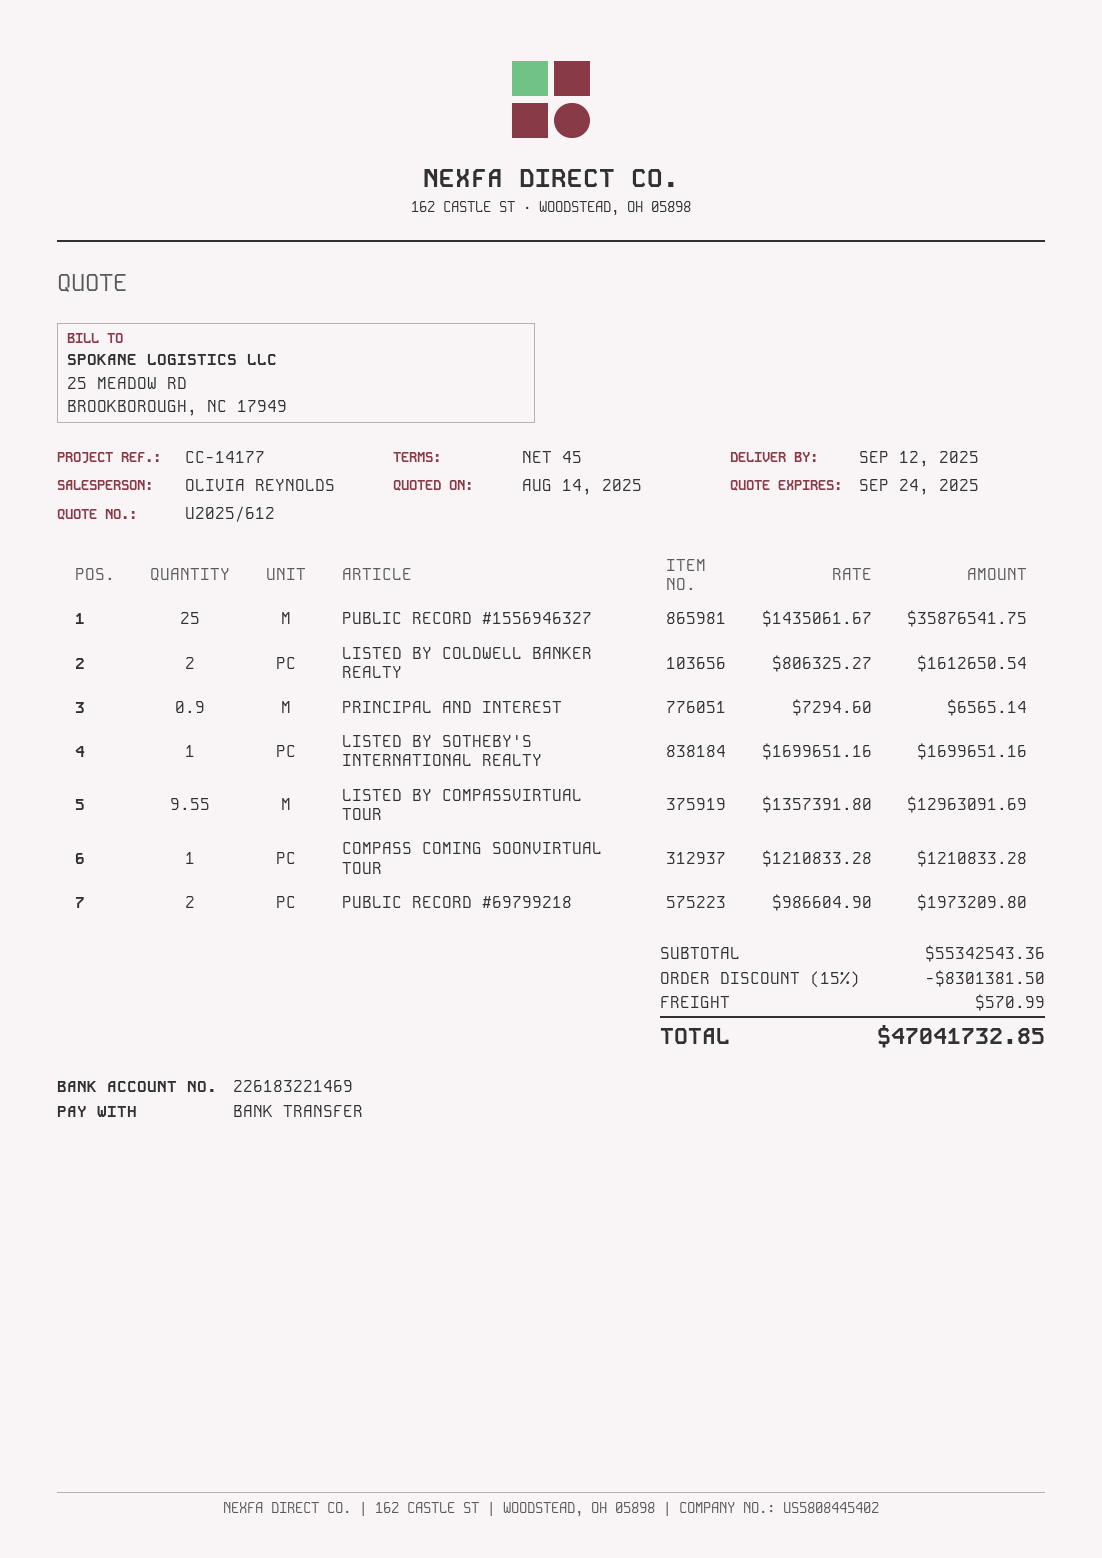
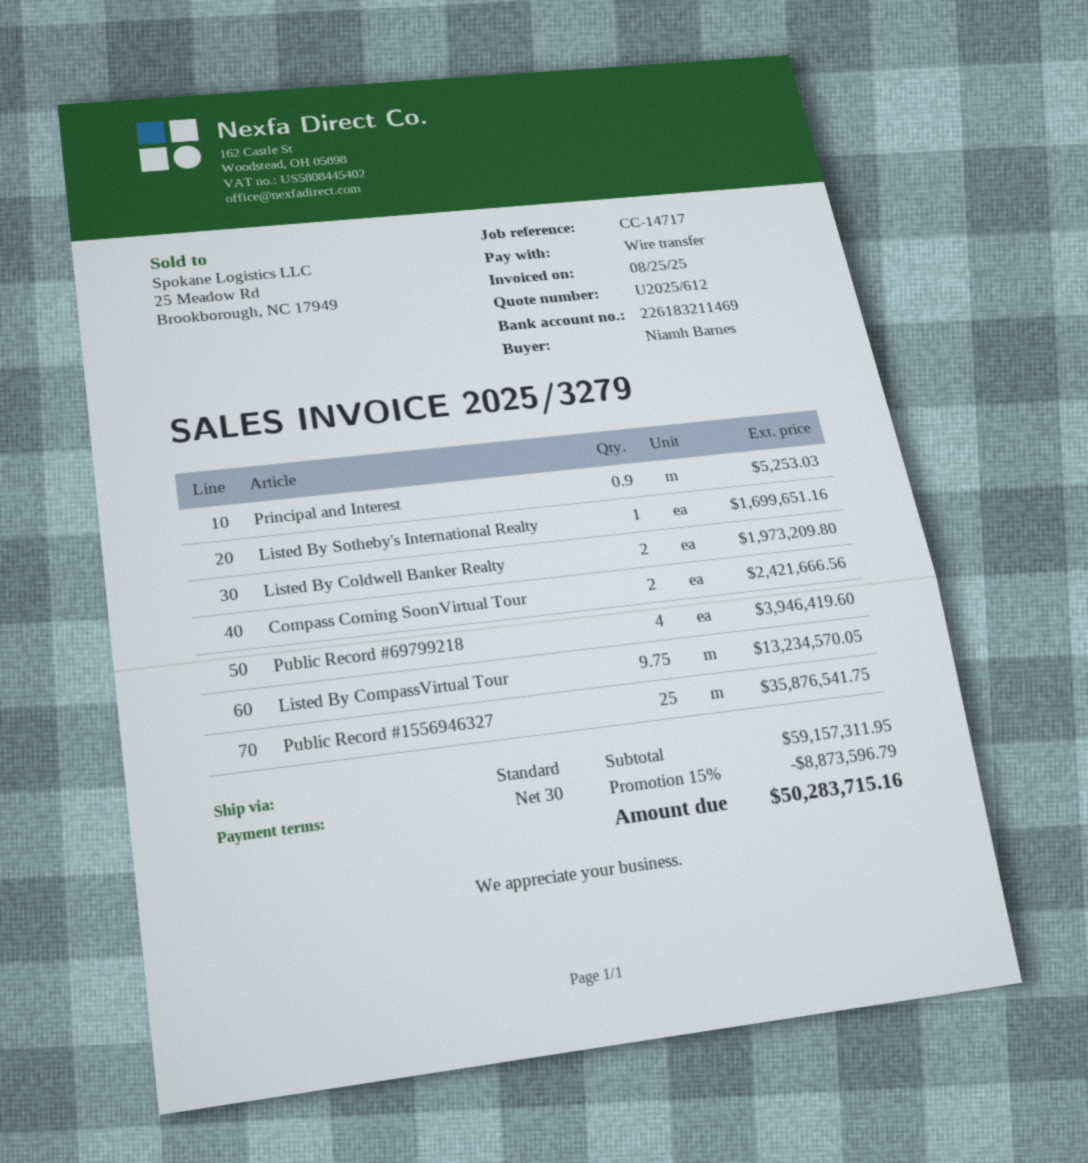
payment terms: 45 days -> 30 days
reference: CC-14177 -> CC-14717
bank account: 226183221469 -> 226183211469
LISTED BY COLDWELL BANKER REALTY: 2 for 1612650.54 -> 2 for 1973209.80
PRINCIPAL AND INTEREST: 0.9 for 6565.14 -> 0.9 for 5253.03
LISTED BY COMPASSVIRTUAL TOUR: 9.55 for 12963091.69 -> 9.75 for 13234570.05
COMPASS COMING SOONVIRTUAL TOUR: 1 for 1210833.28 -> 2 for 2421666.56
PUBLIC RECORD #69799218: 2 for 1973209.80 -> 4 for 3946419.60
subtotal: 55342543.36 -> 59157311.95
discount: 15% = 8301381.50 -> 15% = 8873596.79
shipping: 570.99 -> none
total: 47041732.85 -> 50283715.16

